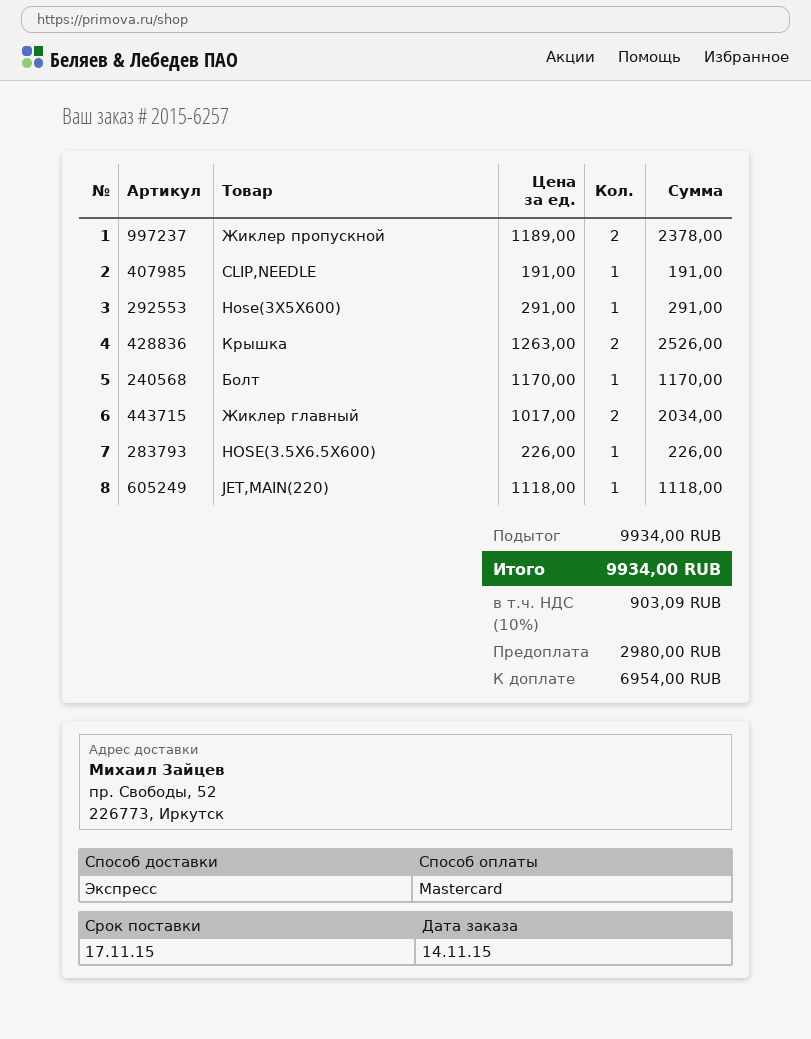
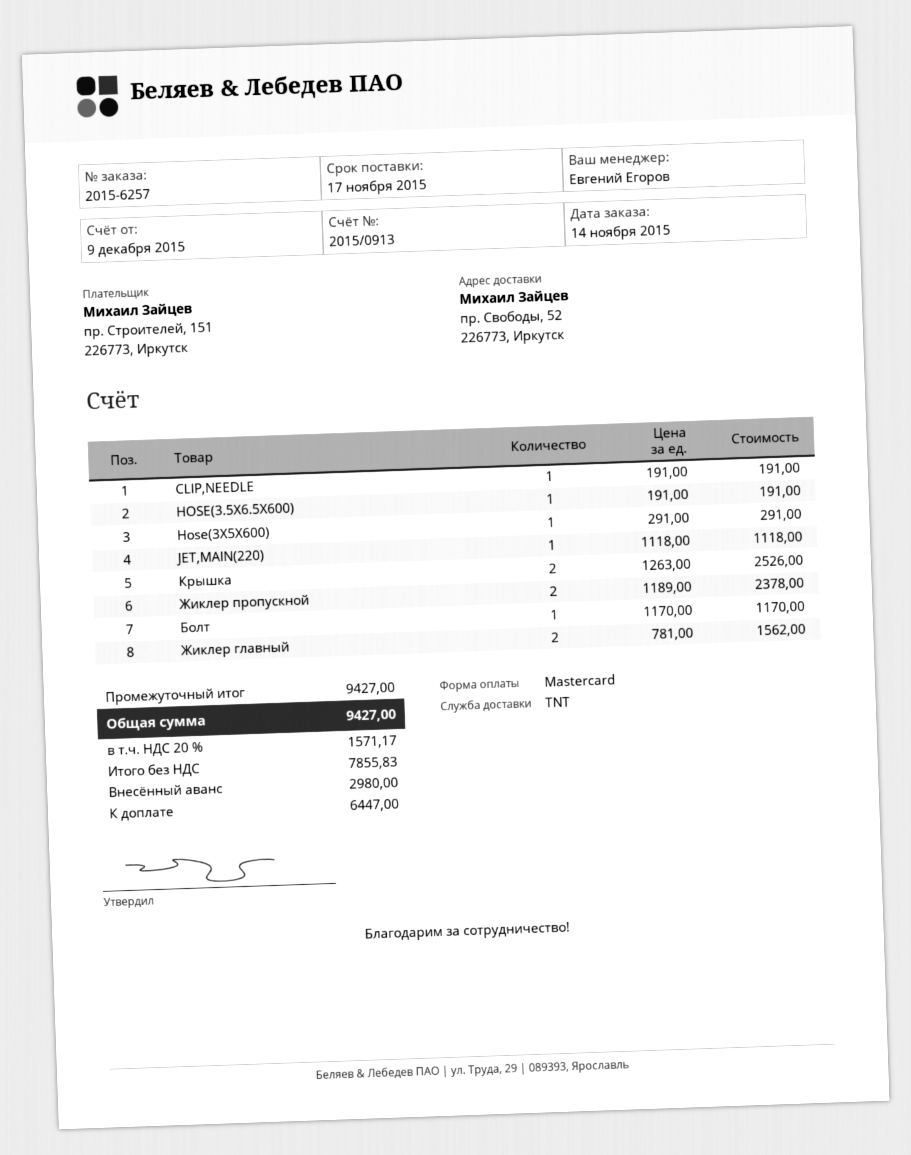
shipping method: express -> TNT
Жиклер главный: 2 x 1017.00 = 2034.00 -> 2 x 781.00 = 1562.00
HOSE(3.5X6.5X600): 1 x 226.00 = 226.00 -> 1 x 191.00 = 191.00
subtotal: 9934.00 -> 9427.00
tax: 10% = 903.09 -> 20% = 1571.17
total: 9934.00 -> 9427.00
balance: 6954.00 -> 6447.00

